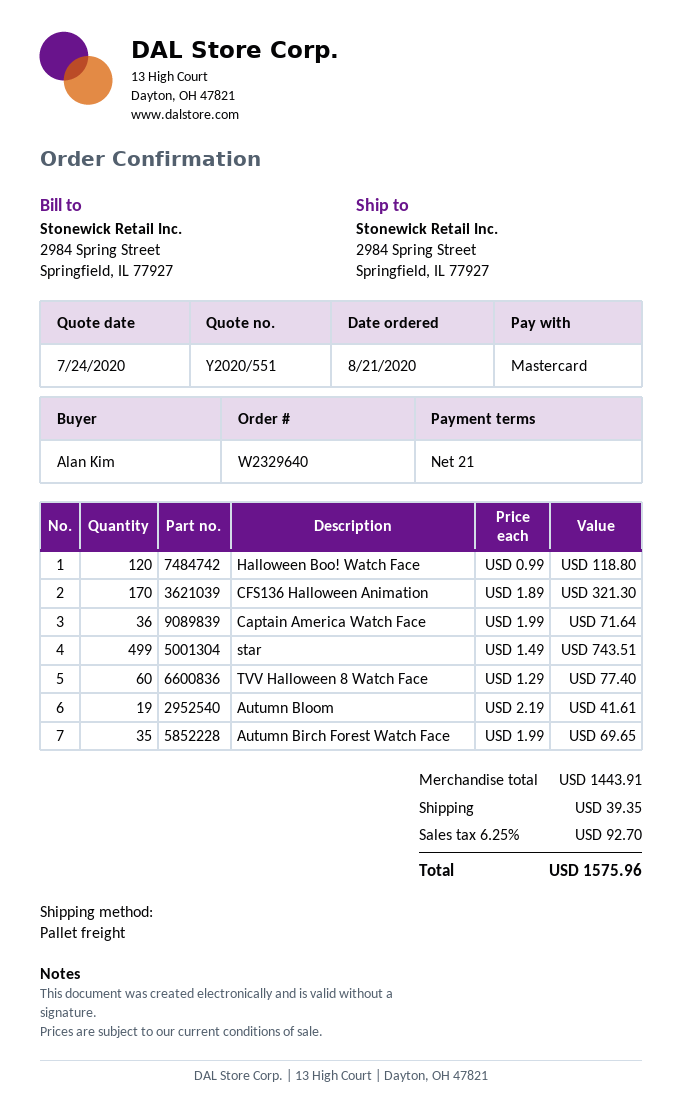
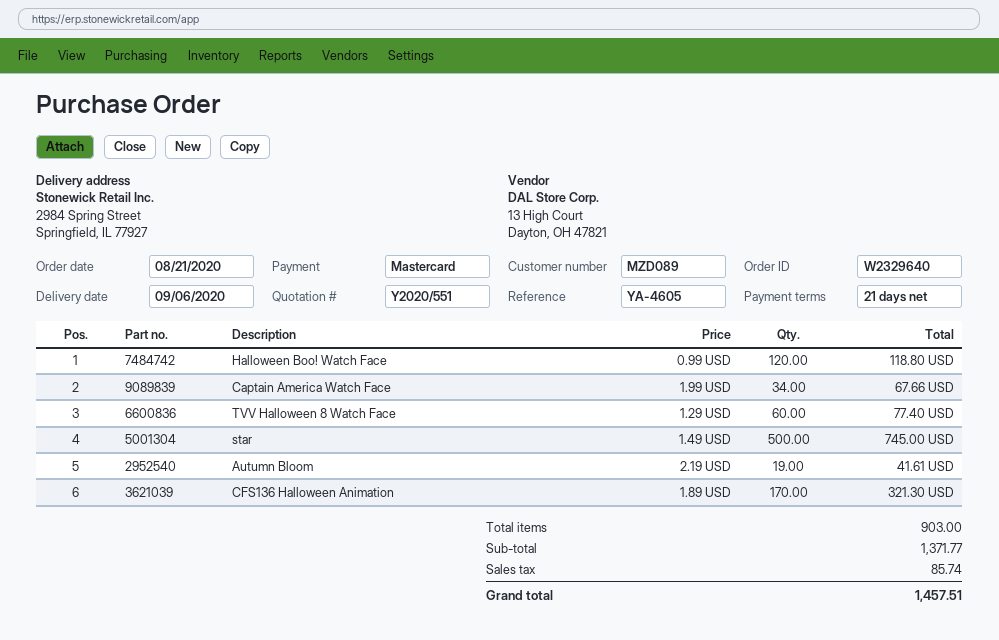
Captain America Watch Face: 36 x 1.99 = 71.64 -> 34 x 1.99 = 67.66
star: 499 x 1.49 = 743.51 -> 500 x 1.49 = 745.00
Autumn Birch Forest Watch Face: 35 x 1.99 = 69.65 -> none
subtotal: 1443.91 -> 1371.77
shipping: 39.35 -> none
tax: 92.70 -> 85.74
total: 1575.96 -> 1457.51

